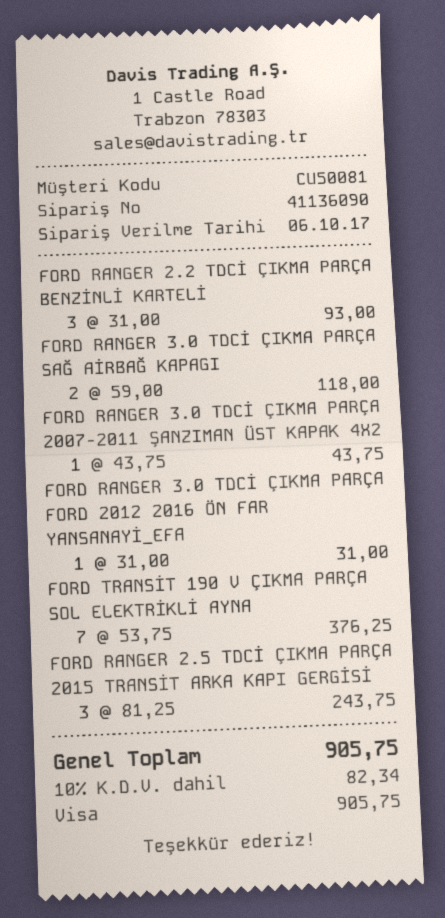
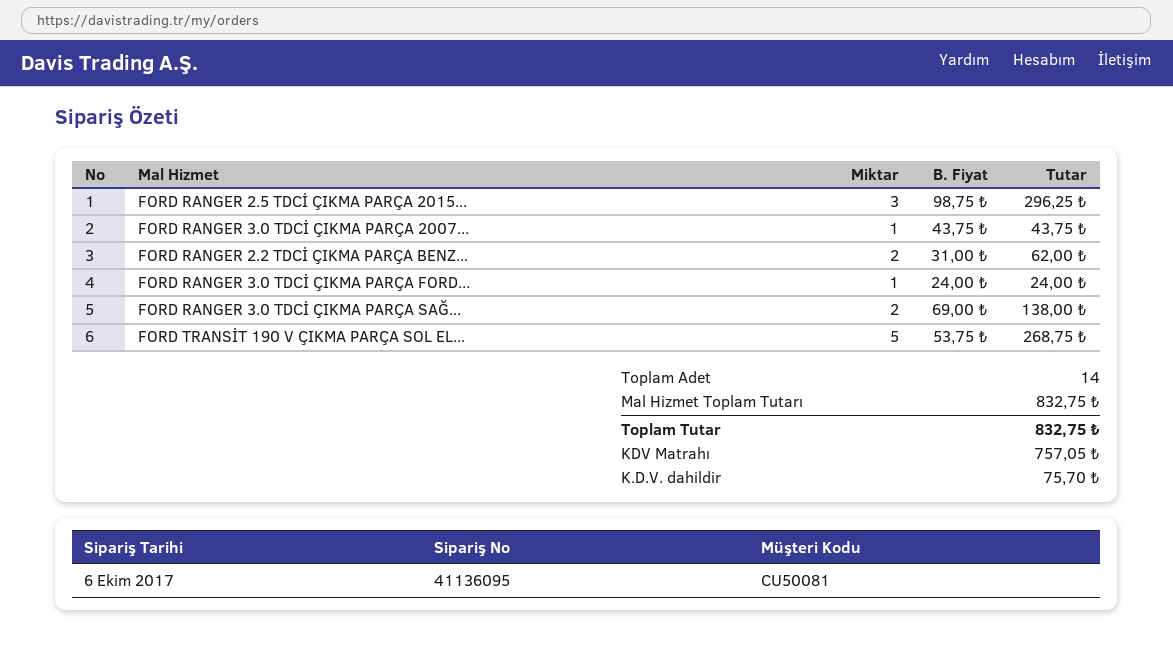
order number: 41136090 -> 41136095
FORD RANGER 2.2 TDCİ ÇIKMA PARÇA BENZİNLİ KARTELİ: 3 x 31.00 = 93.00 -> 2 x 31.00 = 62.00
FORD RANGER 3.0 TDCİ ÇIKMA PARÇA SAĞ AİRBAĞ KAPAGI: 2 x 59.00 = 118.00 -> 2 x 69.00 = 138.00
FORD RANGER 3.0 TDCİ ÇIKMA PARÇA FORD 2012 2016 ÖN FAR YANSANAYİ_EFA: 1 x 31.00 = 31.00 -> 1 x 24.00 = 24.00
FORD TRANSİT 190 V ÇIKMA PARÇA SOL ELEKTRİKLİ AYNA: 7 x 53.75 = 376.25 -> 5 x 53.75 = 268.75
FORD RANGER 2.5 TDCİ ÇIKMA PARÇA 2015 TRANSİT ARKA KAPI GERGİSİ: 3 x 81.25 = 243.75 -> 3 x 98.75 = 296.25
tax: 82.34 -> 75.70
total: 905.75 -> 832.75

